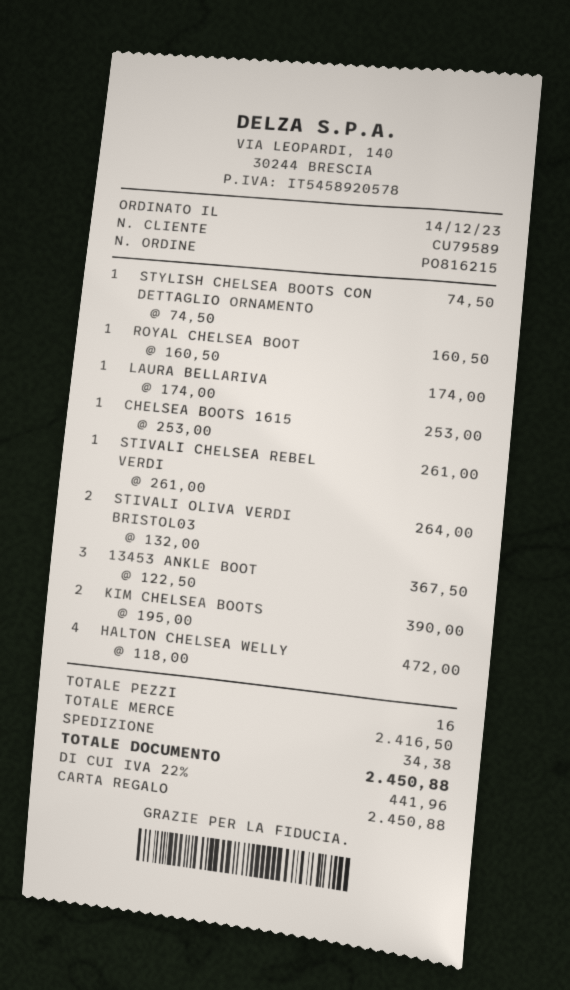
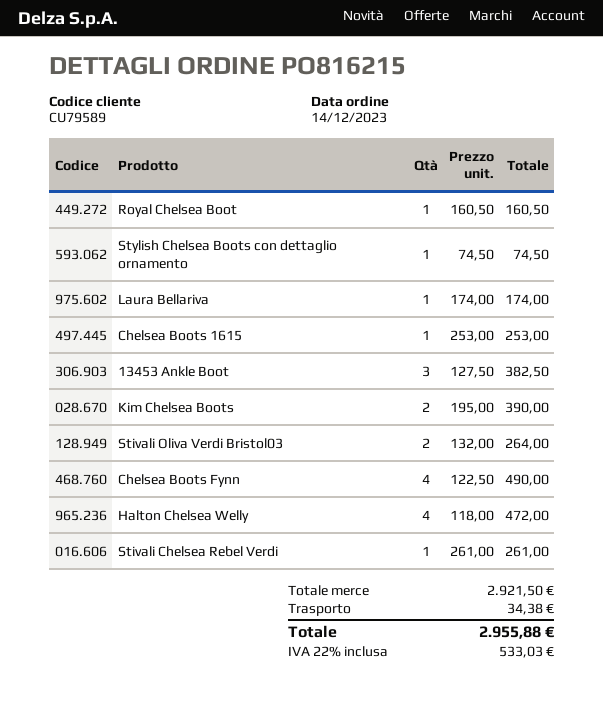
13453 ANKLE BOOT: 3 x 122.50 = 367.50 -> 3 x 127.50 = 382.50
Chelsea Boots Fynn: none -> 4 x 122.50 = 490.00
subtotal: 2416.50 -> 2921.50
tax: 22% = 441.96 -> 22% = 533.03
total: 2450.88 -> 2955.88

